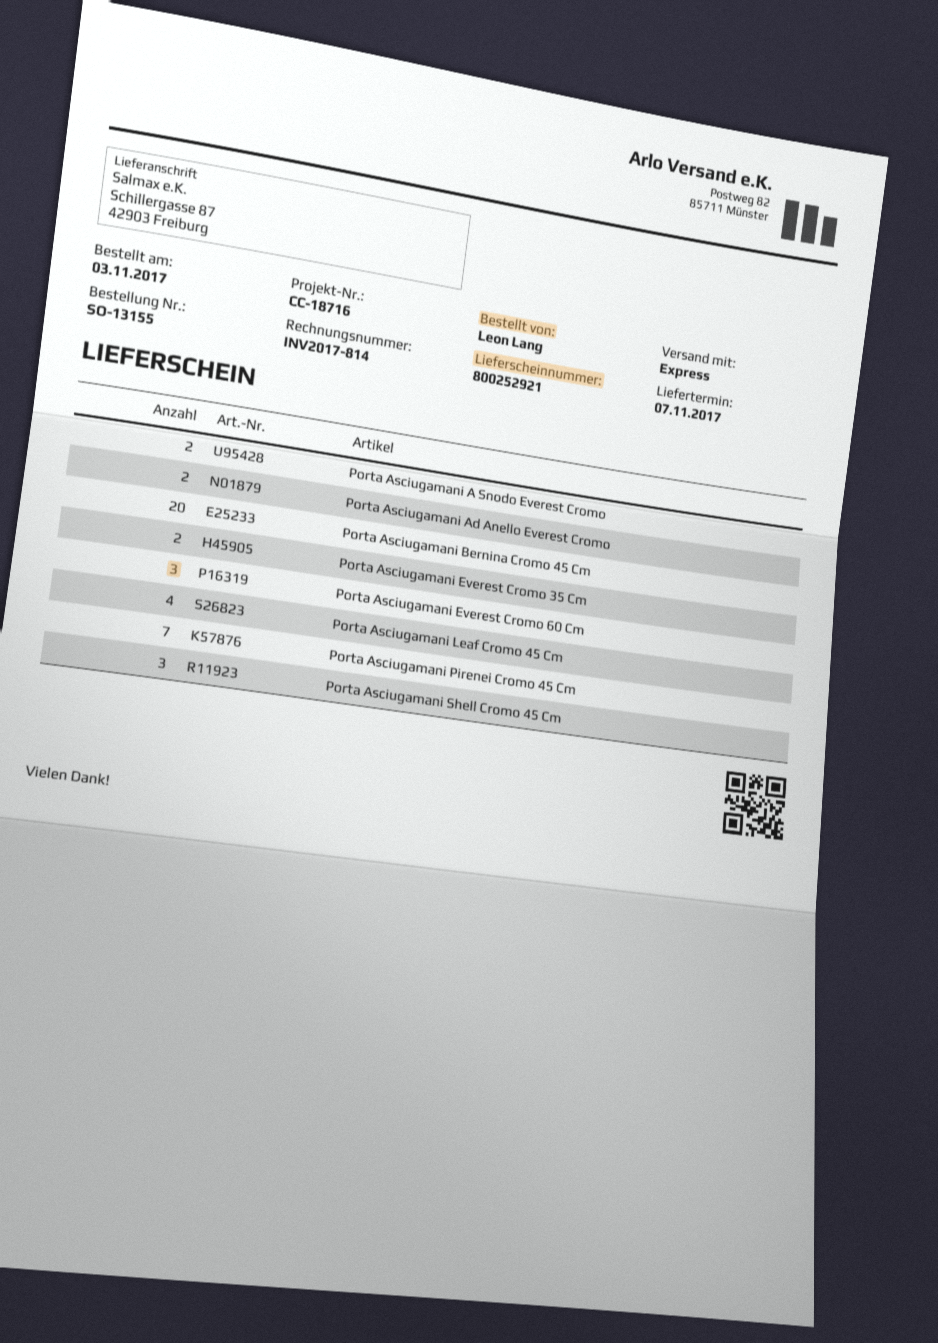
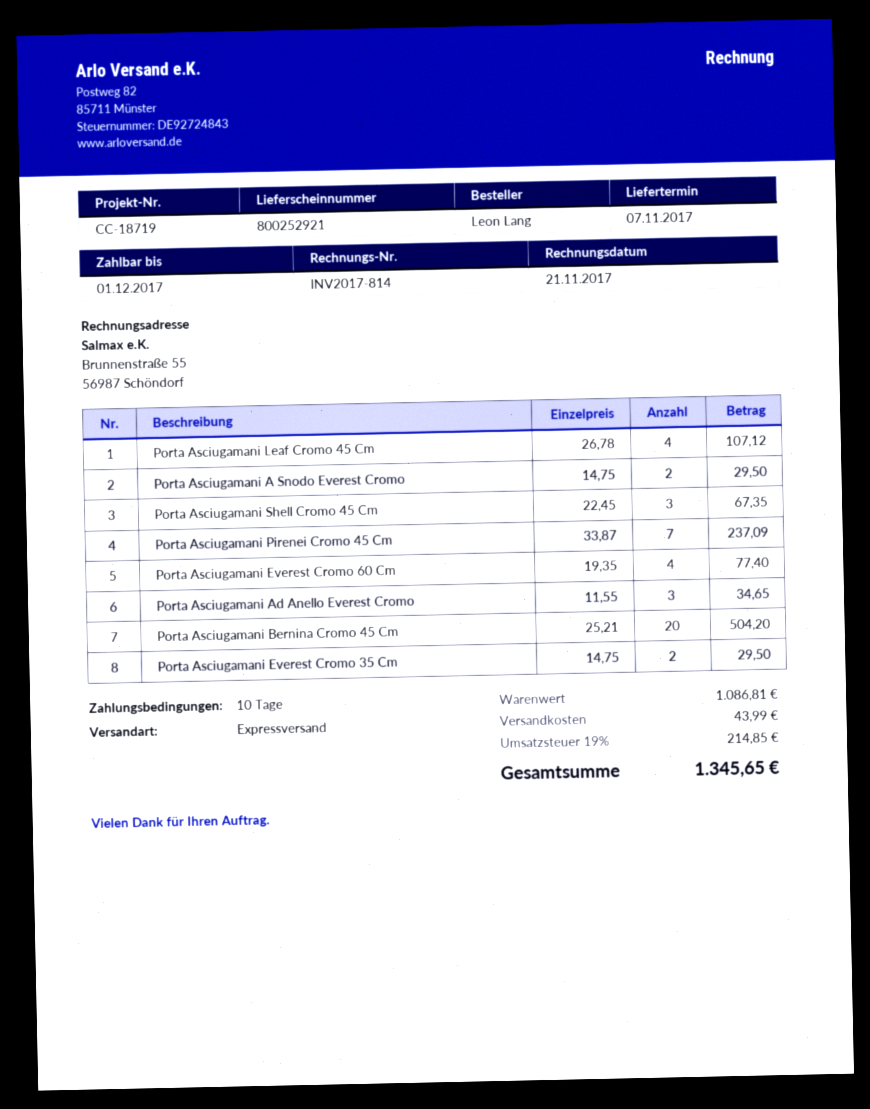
reference: CC-18716 -> CC-18719
Porta Asciugamani Ad Anello Everest Cromo: 2 -> 3
Porta Asciugamani Everest Cromo 60 Cm: 3 -> 4

